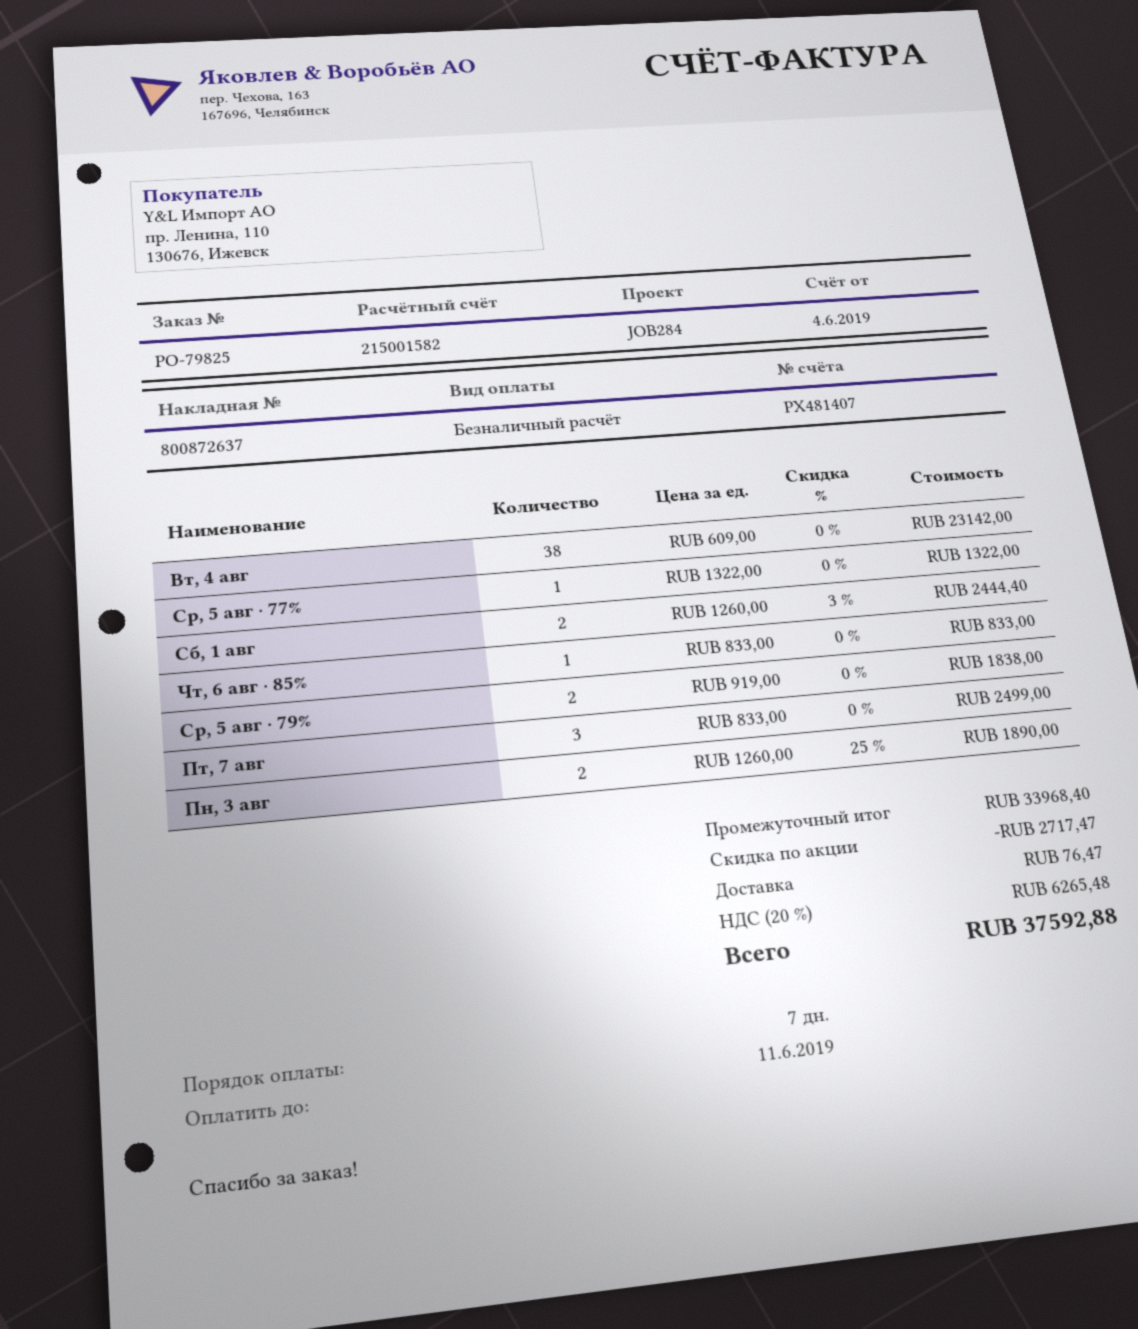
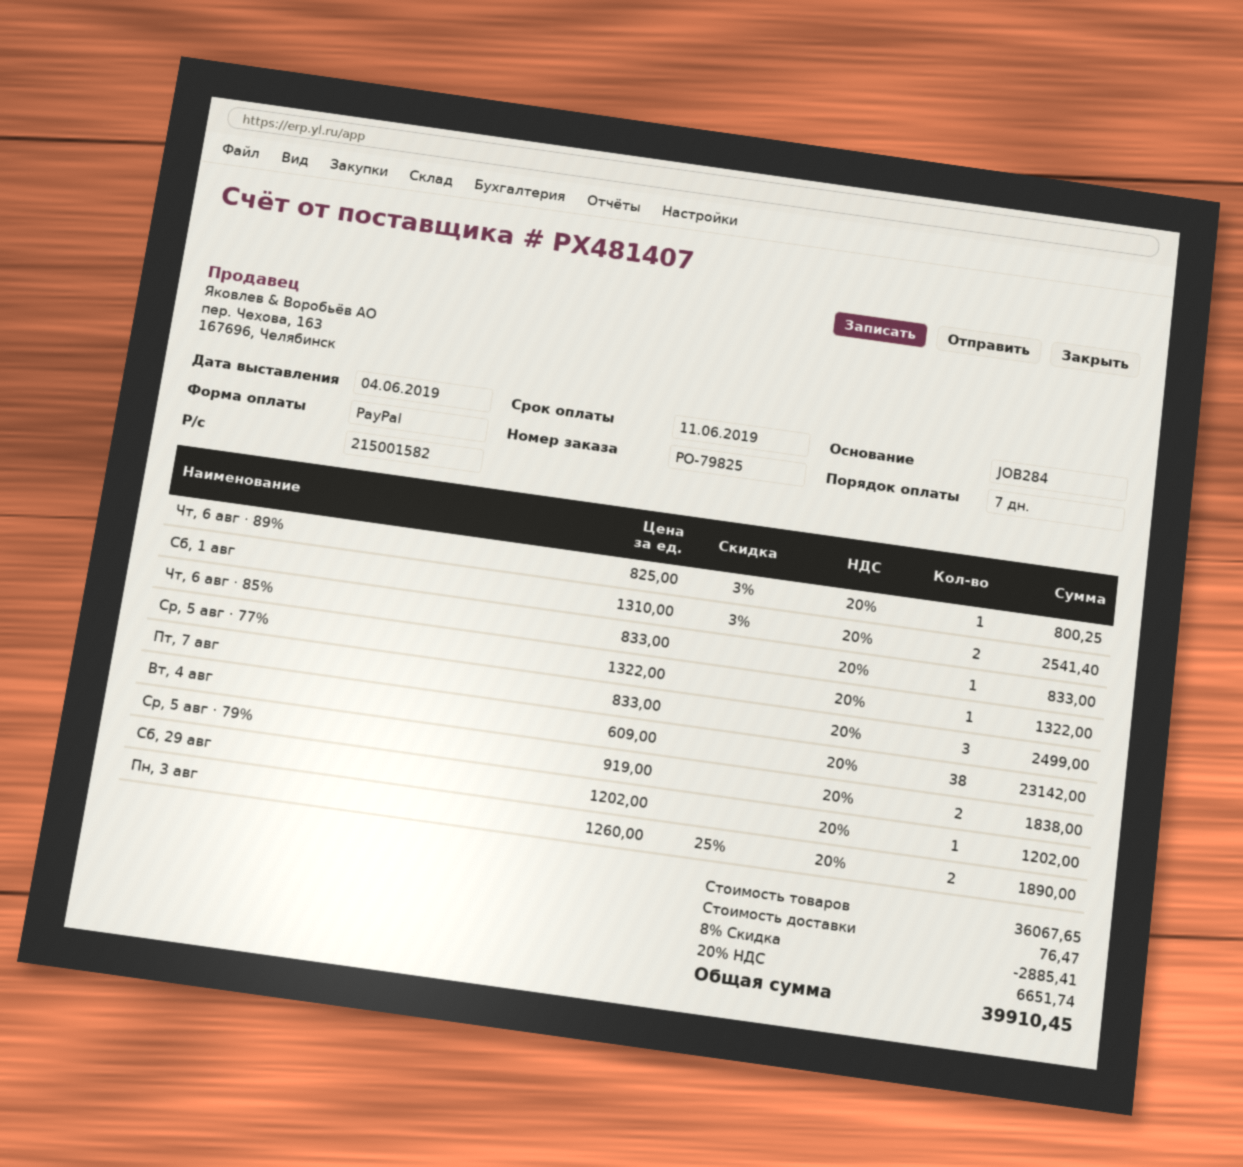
payment method: bank transfer -> PayPal
Сб, 1 авг: 2 x 1260.00 - 3% = 2444.40 -> 2 x 1310.00 - 3% = 2541.40
Чт, 6 авг · 89%: none -> 1 x 825.00 - 3% = 800.25
Сб, 29 авг: none -> 1 x 1202.00 = 1202.00
subtotal: 33968.40 -> 36067.65
discount: 2717.47 -> 2885.41
tax: 20% = 6265.48 -> 20% = 6651.74
total: 37592.88 -> 39910.45

